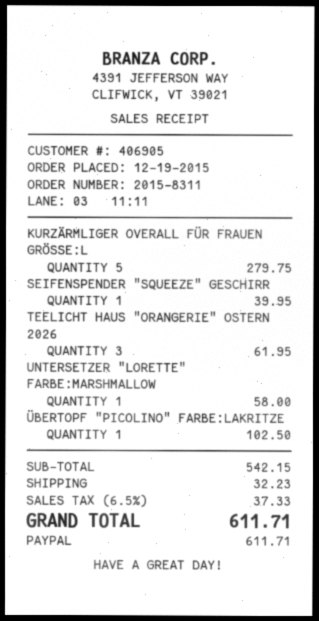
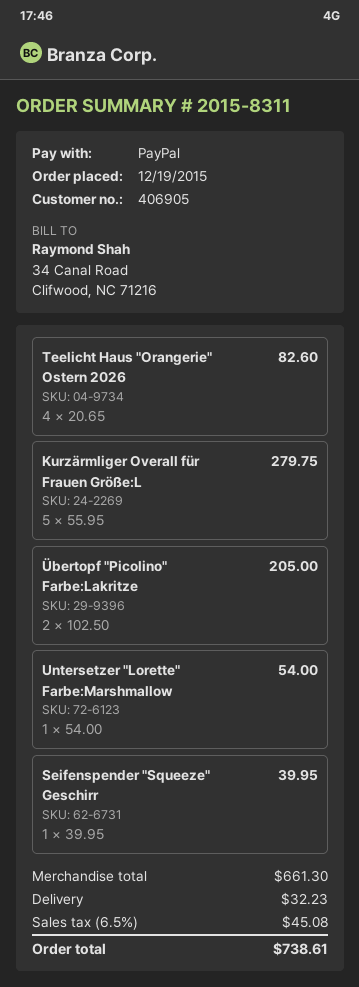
TEELICHT HAUS "ORANGERIE" OSTERN 2026: 3 for 61.95 -> 4 for 82.60
UNTERSETZER "LORETTE" FARBE:MARSHMALLOW: 1 for 58.00 -> 1 for 54.00
ÜBERTOPF "PICOLINO" FARBE:LAKRITZE: 1 for 102.50 -> 2 for 205.00
subtotal: 542.15 -> 661.30
tax: 6.5% = 37.33 -> 6.5% = 45.08
total: 611.71 -> 738.61

